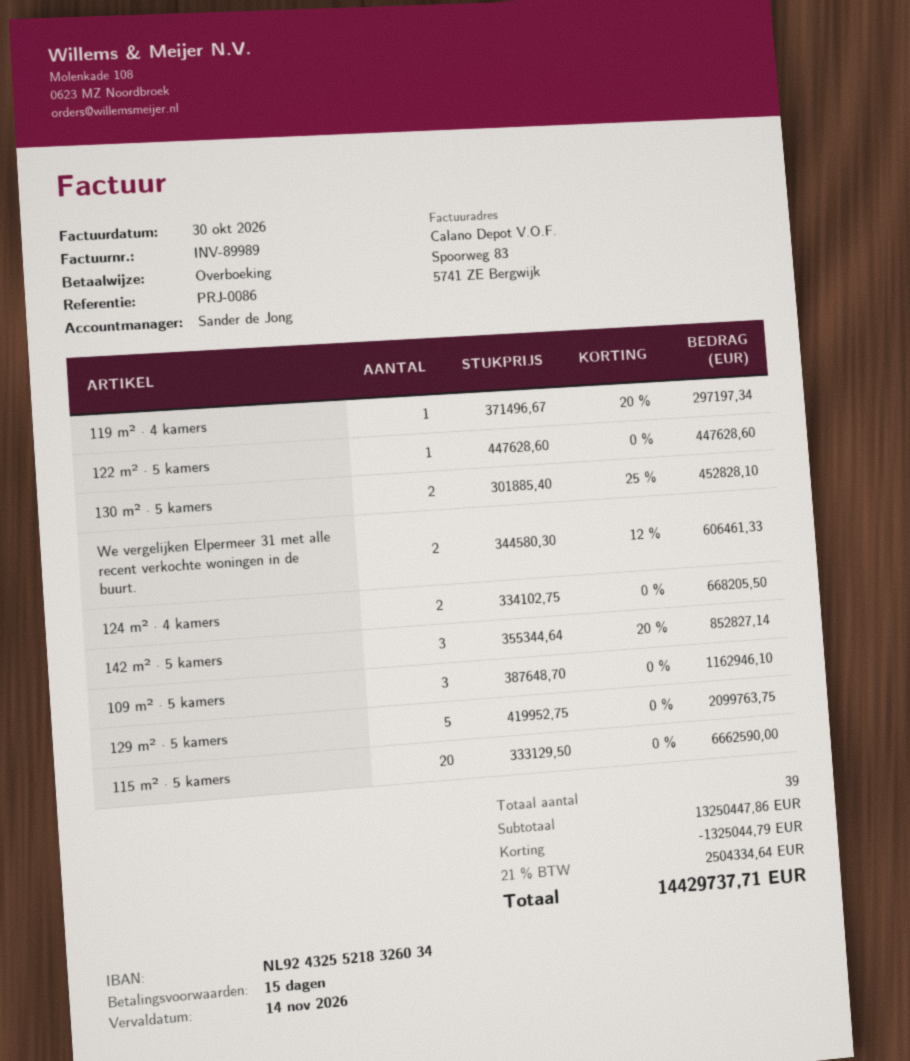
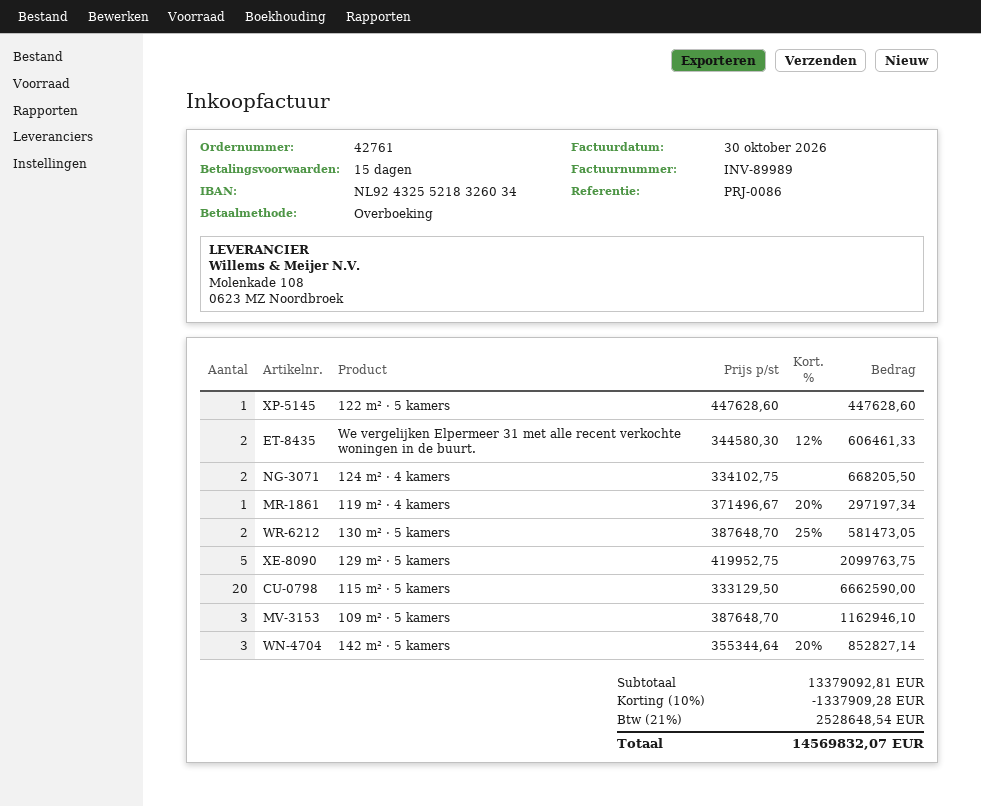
130 m² · 5 kamers: 2 x 301885.40 - 25% = 452828.10 -> 2 x 387648.70 - 25% = 581473.05
subtotal: 13250447.86 -> 13379092.81
discount: 1325044.79 -> 1337909.28
tax: 21% = 2504334.64 -> 21% = 2528648.54
total: 14429737.71 -> 14569832.07

